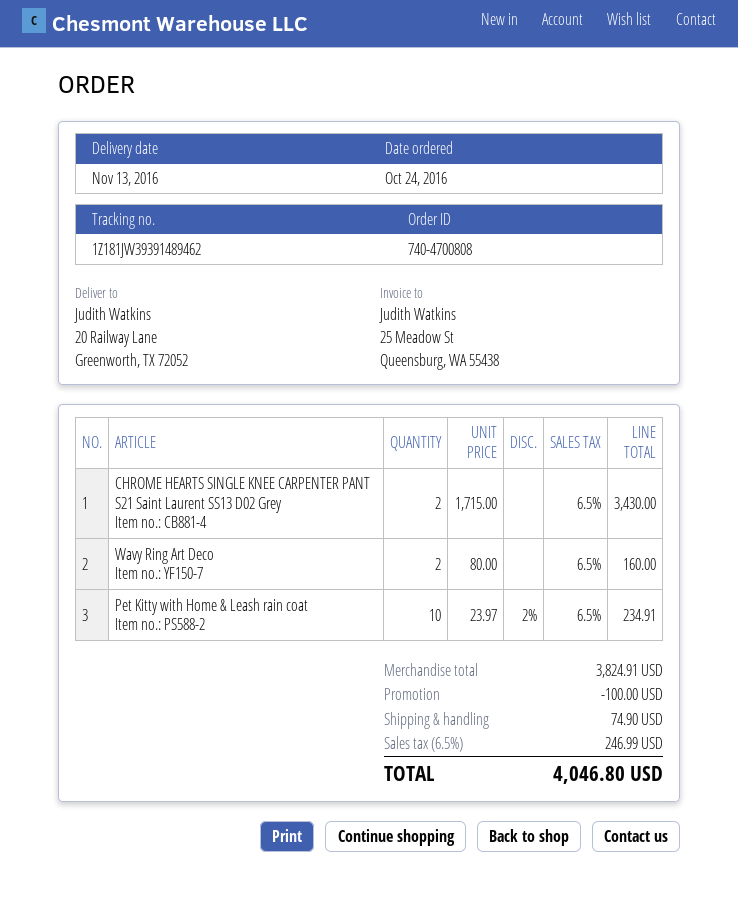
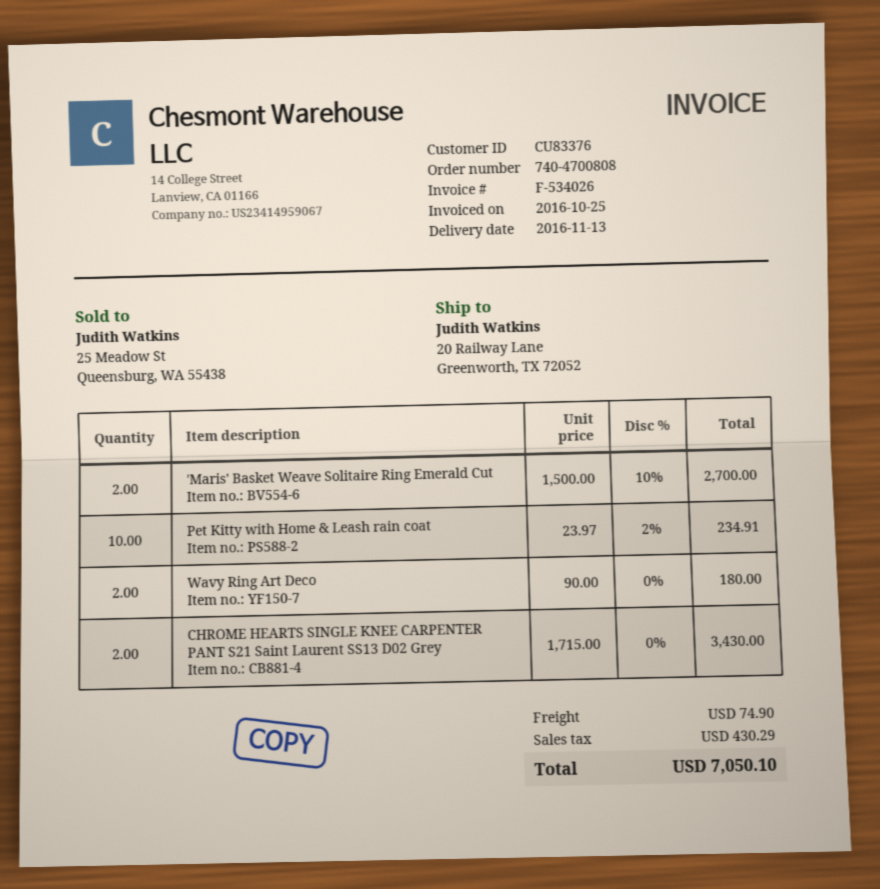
Wavy Ring Art Deco: 2 x 80.00 = 160.00 -> 2 x 90.00 = 180.00
'Maris' Basket Weave Solitaire Ring Emerald Cut: none -> 2 x 1500.00 - 10% = 2700.00
discount: 100.00 -> none
tax: 246.99 -> 430.29
total: 4046.80 -> 7050.10

